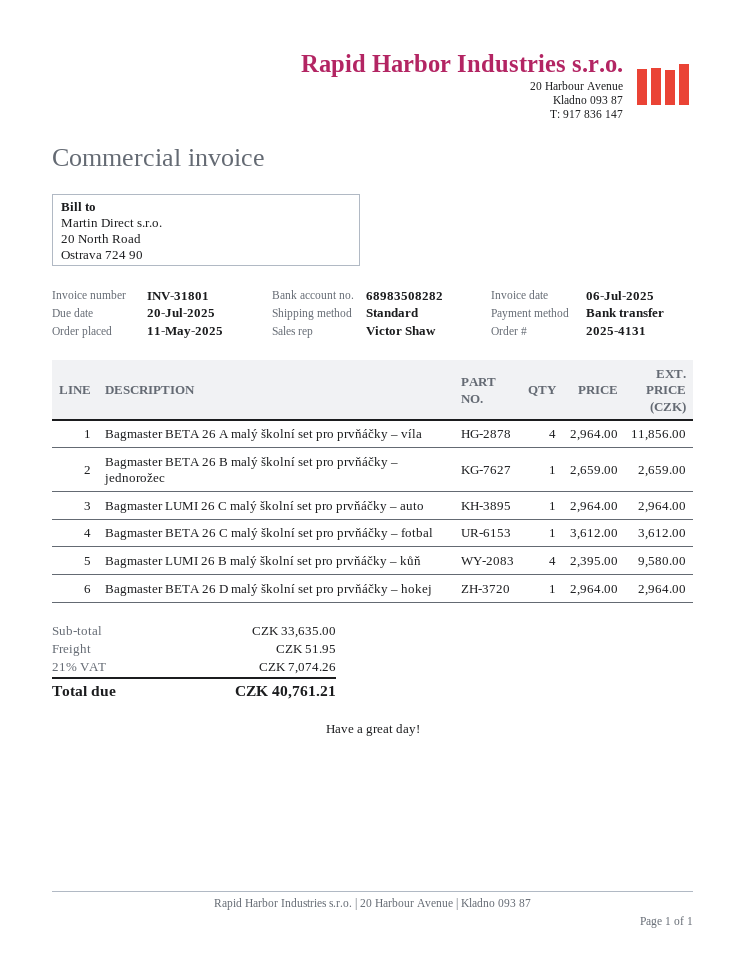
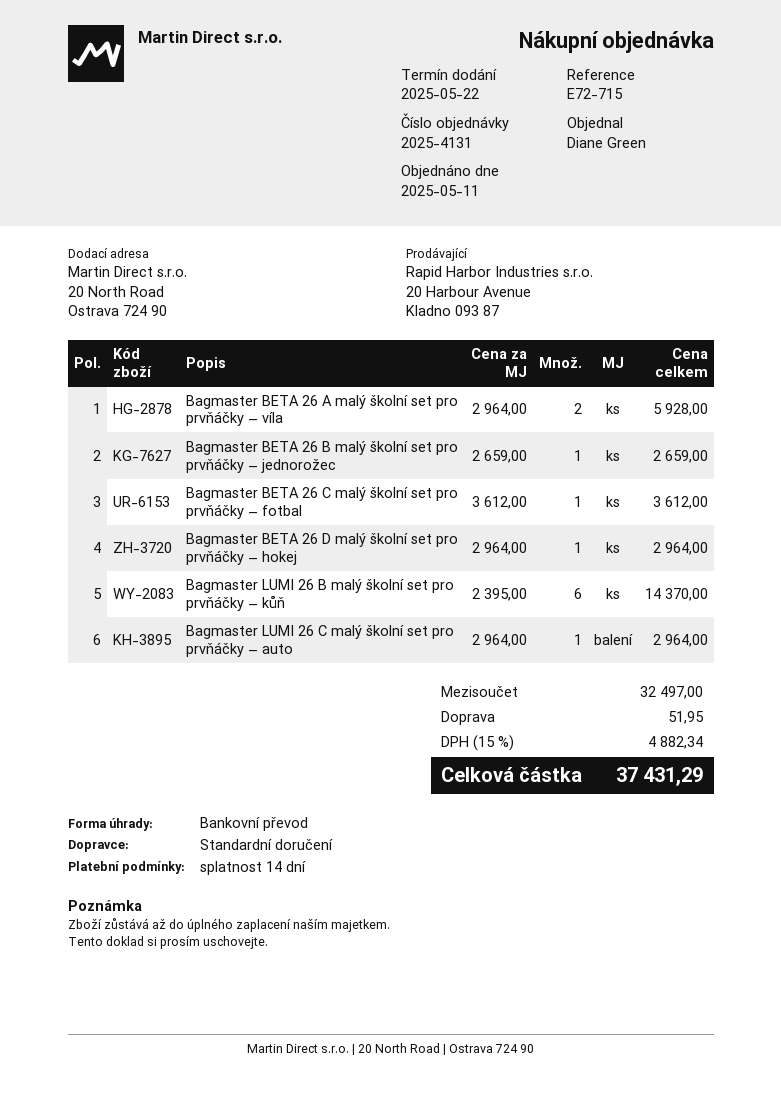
Bagmaster BETA 26 A malý školní set pro prvňáčky – víla: 4 x 2964.00 = 11856.00 -> 2 x 2964.00 = 5928.00
Bagmaster LUMI 26 B malý školní set pro prvňáčky – kůň: 4 x 2395.00 = 9580.00 -> 6 x 2395.00 = 14370.00
subtotal: 33635.00 -> 32497.00
tax: 21% = 7074.26 -> 15% = 4882.34
total: 40761.21 -> 37431.29

